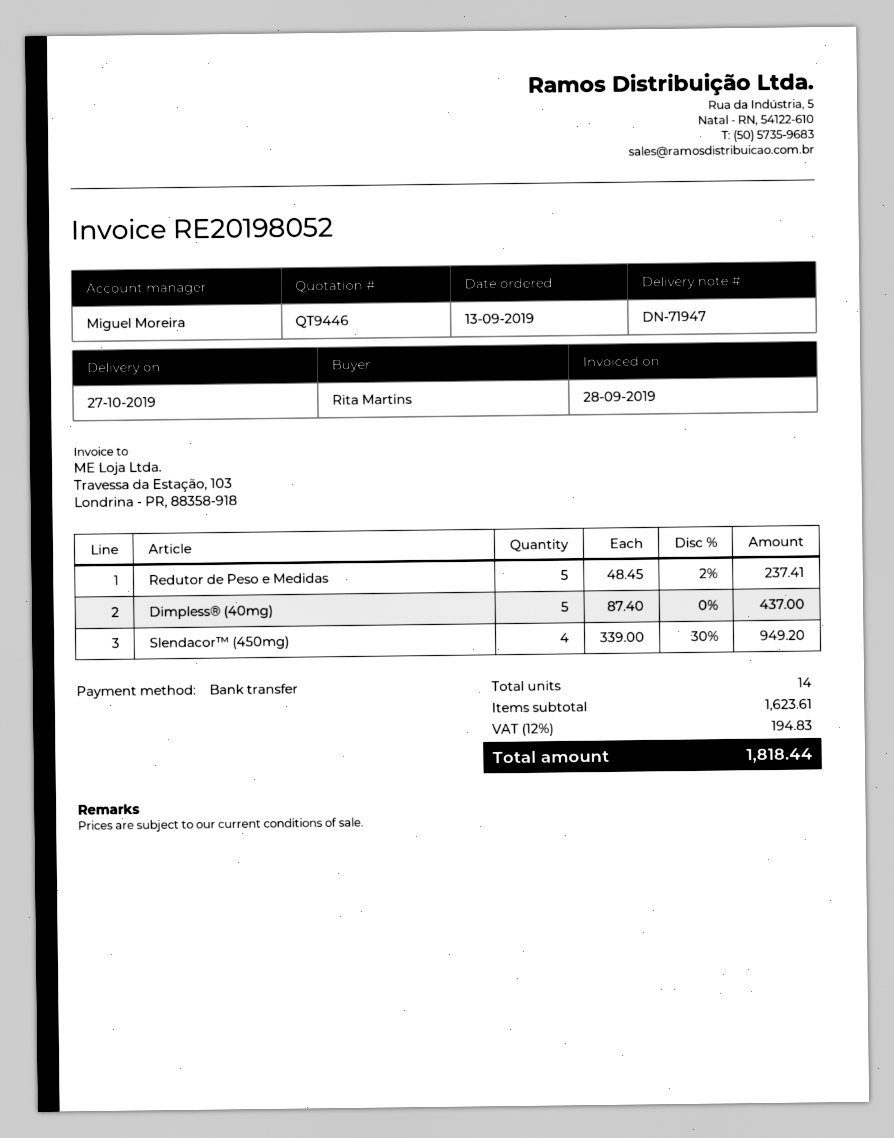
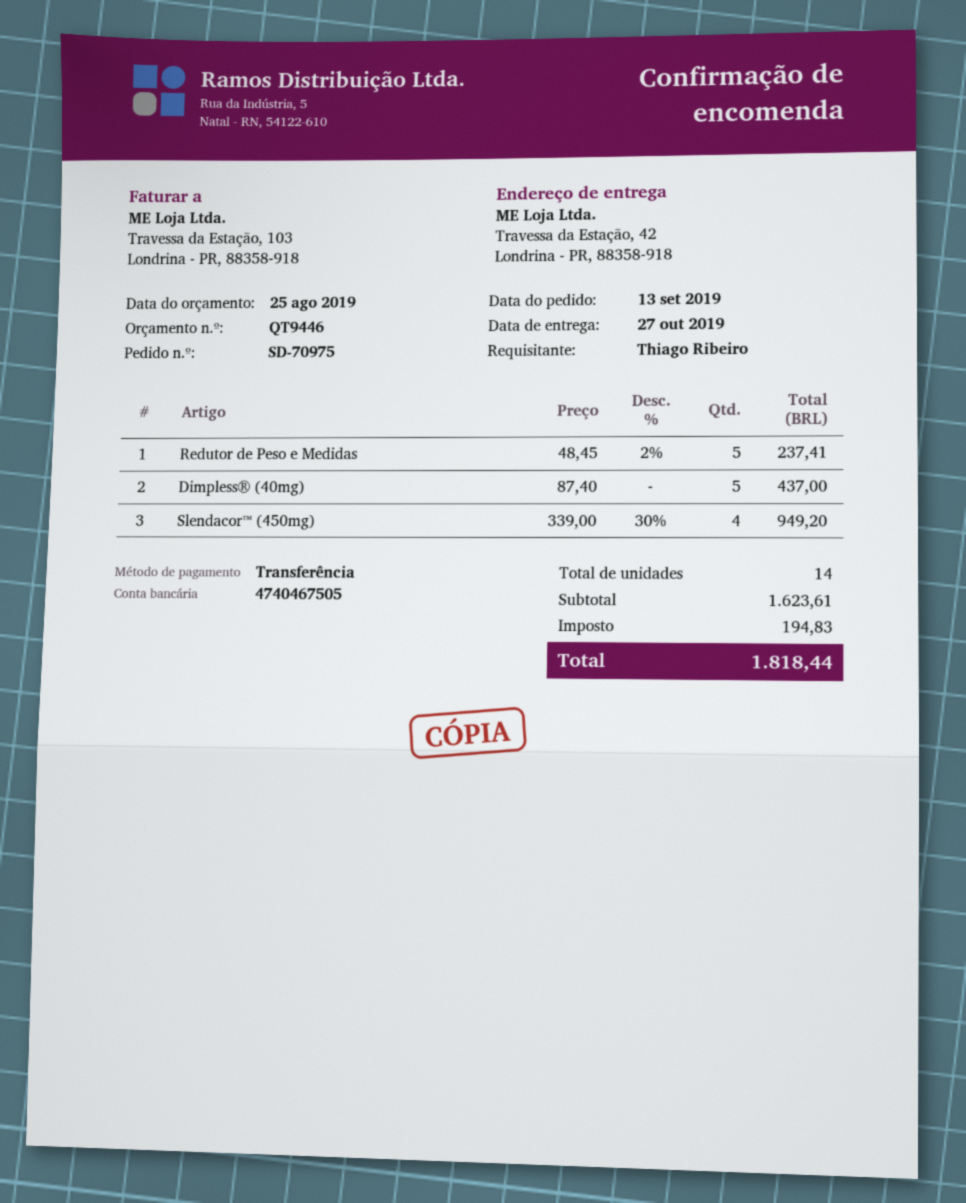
ordered by: Rita Martins -> Thiago Ribeiro

